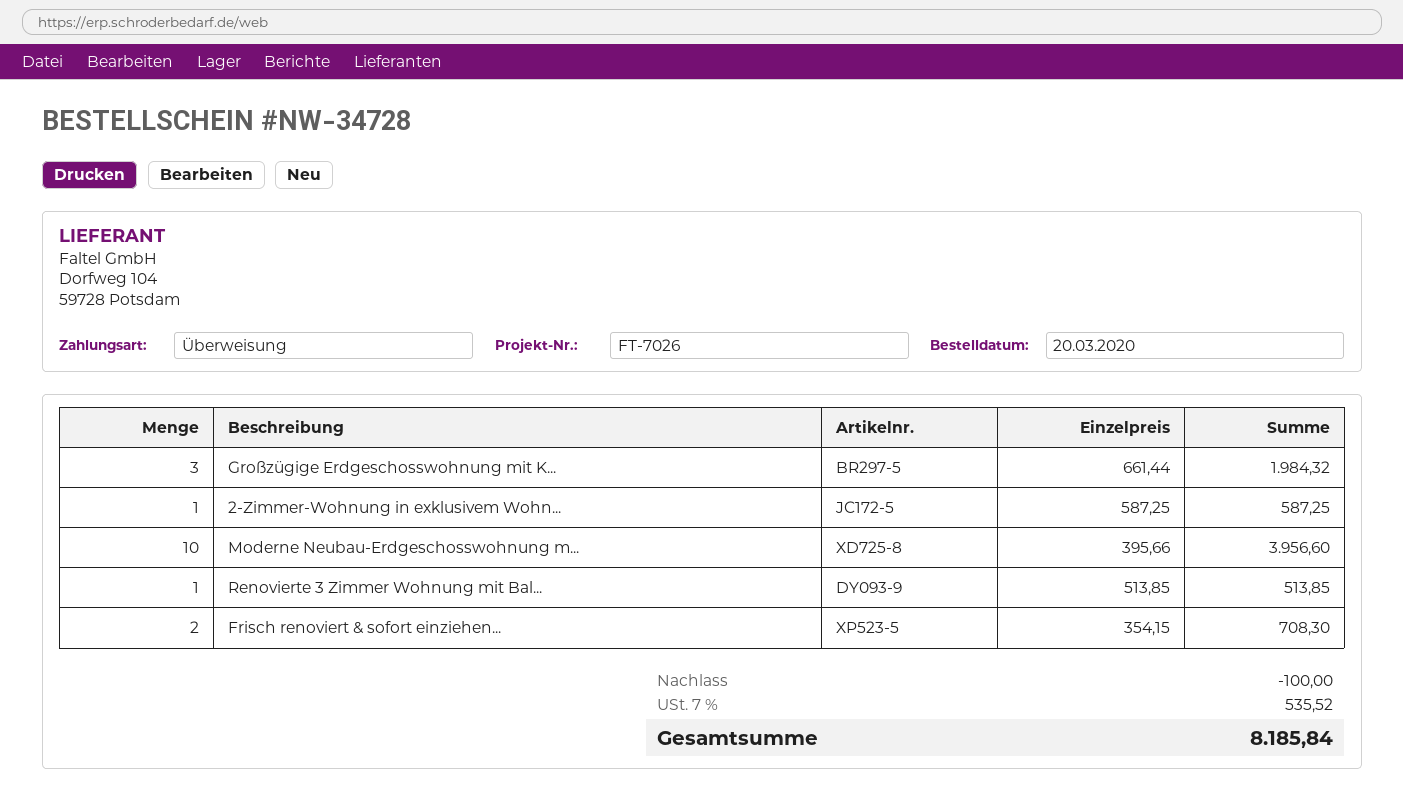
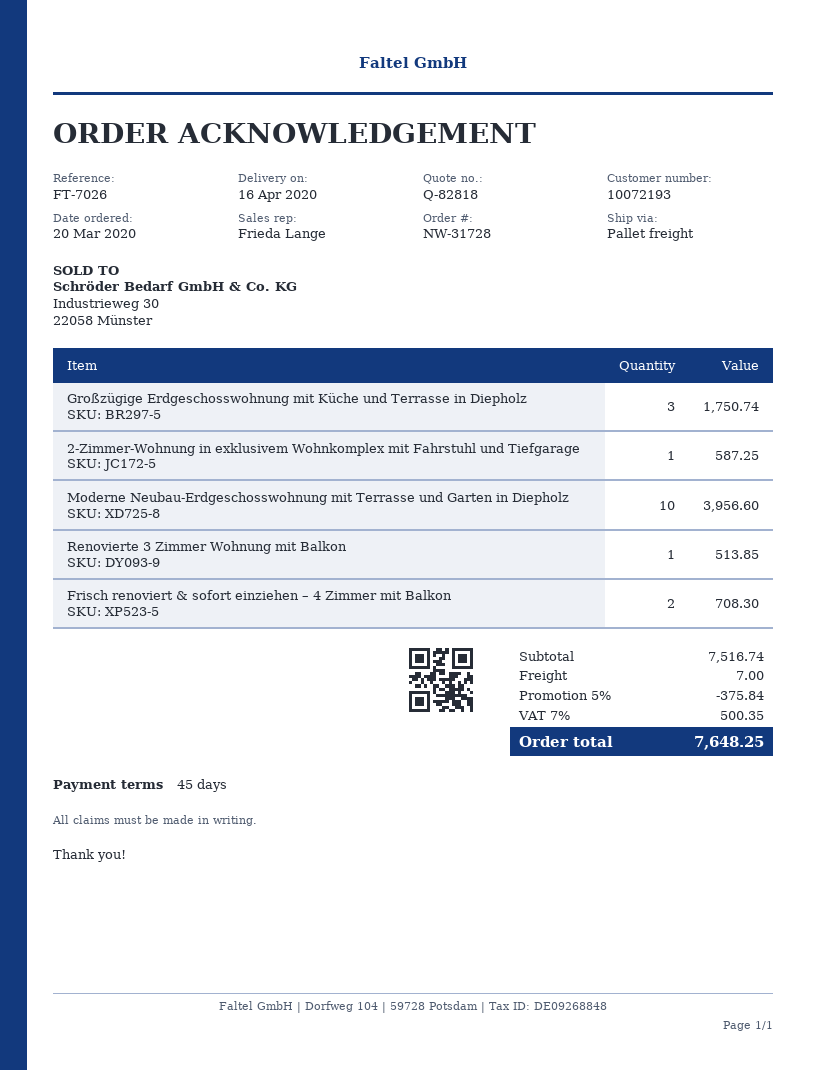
order number: NW-34728 -> NW-31728
Großzügige Erdgeschosswohnung mit K...: 3 for 1984.32 -> 3 for 1750.74
discount: 100.00 -> 375.84
shipping: none -> 7.00
tax: 7% = 535.52 -> 7% = 500.35
total: 8185.84 -> 7648.25

